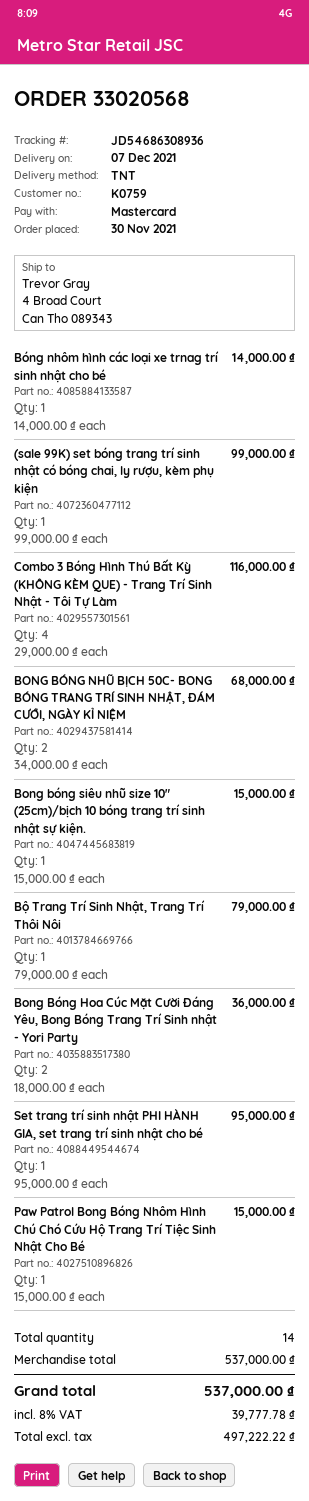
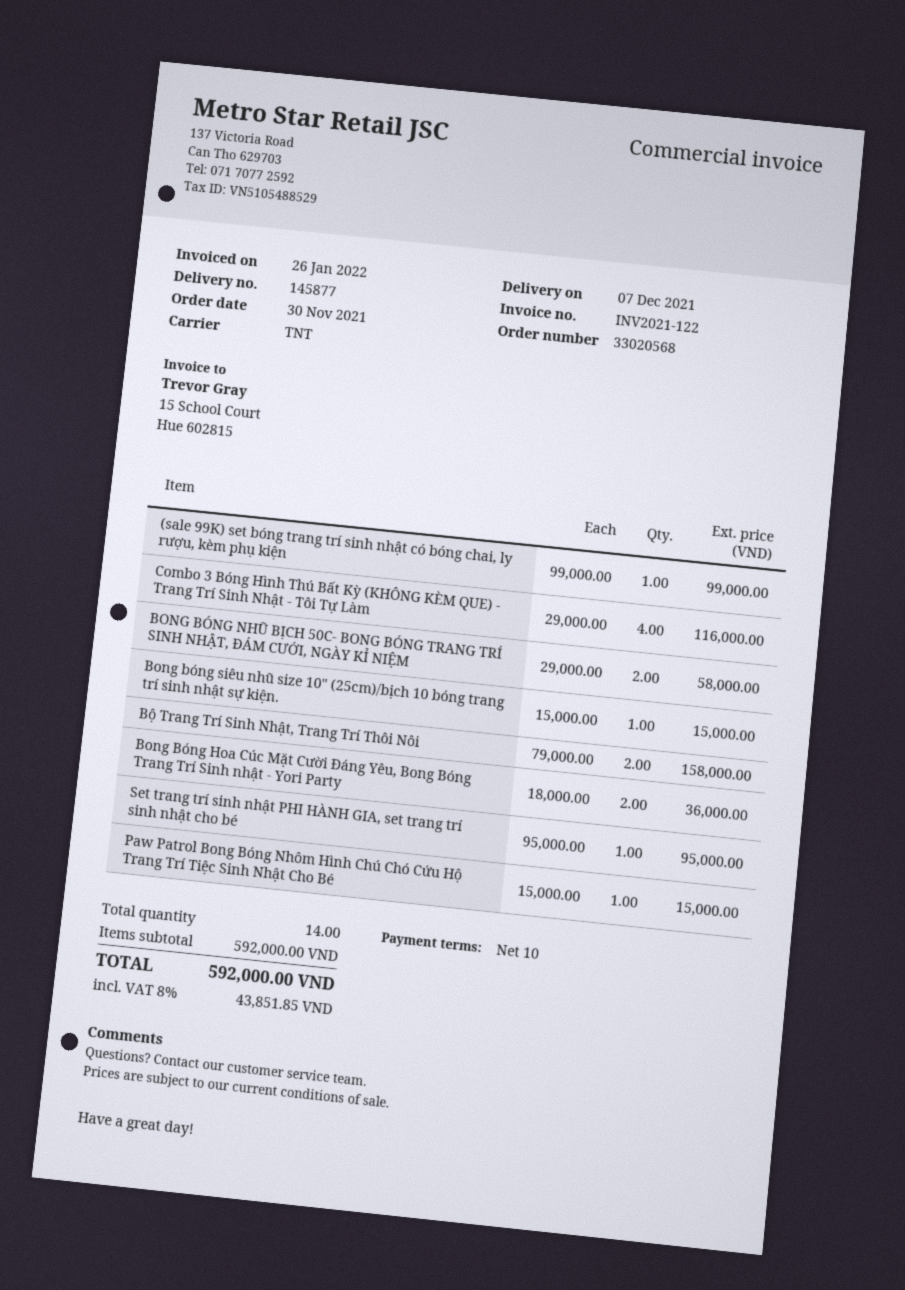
Bóng nhôm hình các loại xe trnag trí sinh nhật cho bé: 1 x 14000.00 = 14000.00 -> none
BONG BÓNG NHŨ BỊCH 50C- BONG BÓNG TRANG TRÍ SINH NHẬT, ĐÁM CƯỚI, NGÀY KỈ NIỆM: 2 x 34000.00 = 68000.00 -> 2 x 29000.00 = 58000.00
Bộ Trang Trí Sinh Nhật, Trang Trí Thôi Nôi: 1 x 79000.00 = 79000.00 -> 2 x 79000.00 = 158000.00
subtotal: 537000.00 -> 592000.00
tax: 8% = 39777.78 -> 8% = 43851.85
total: 537000.00 -> 592000.00

